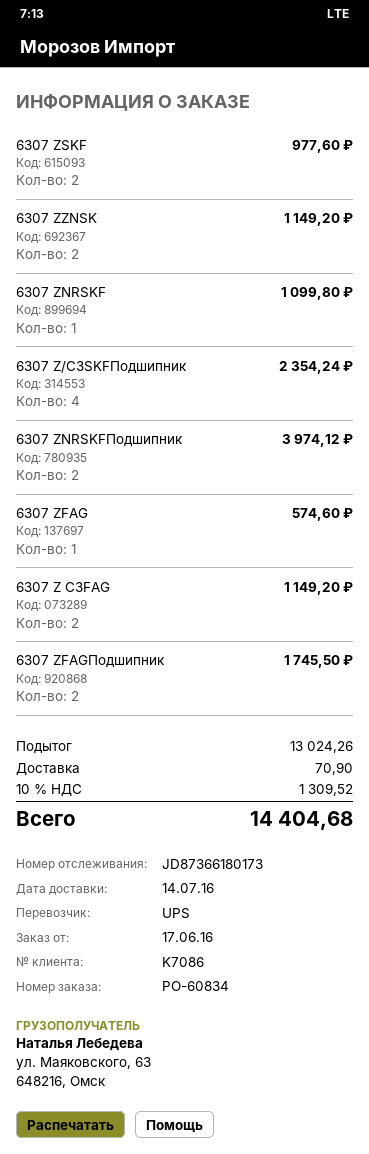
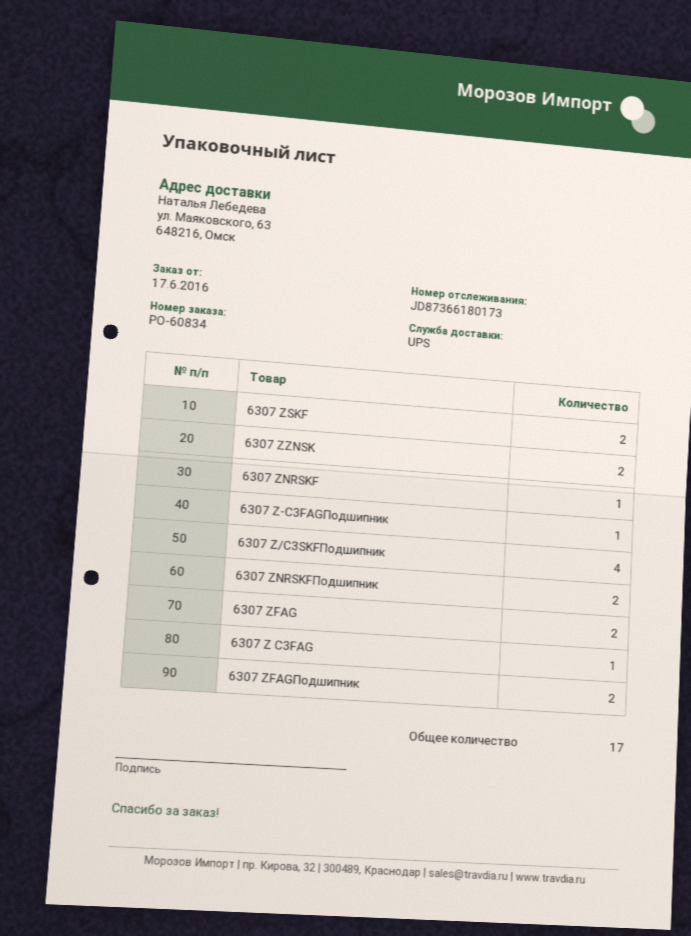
6307 ZFAG: 1 -> 2
6307 Z C3FAG: 2 -> 1
6307 Z-C3FAGПодшипник: none -> 1

